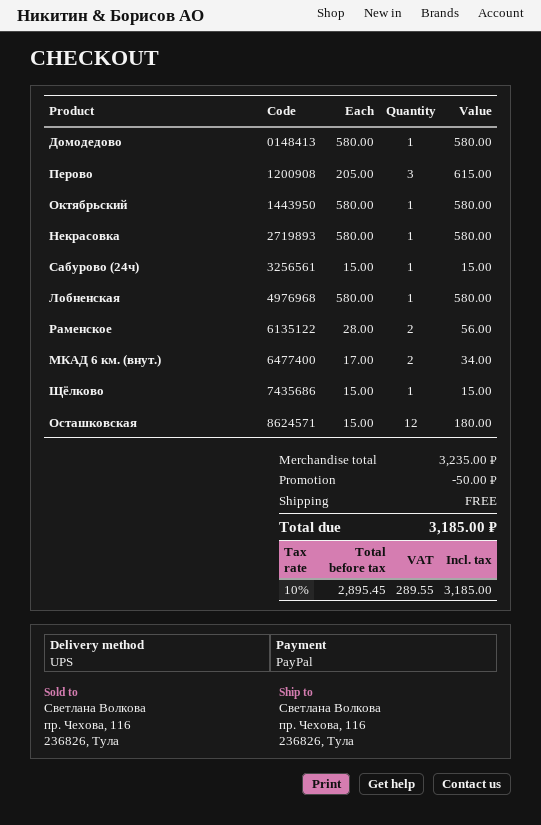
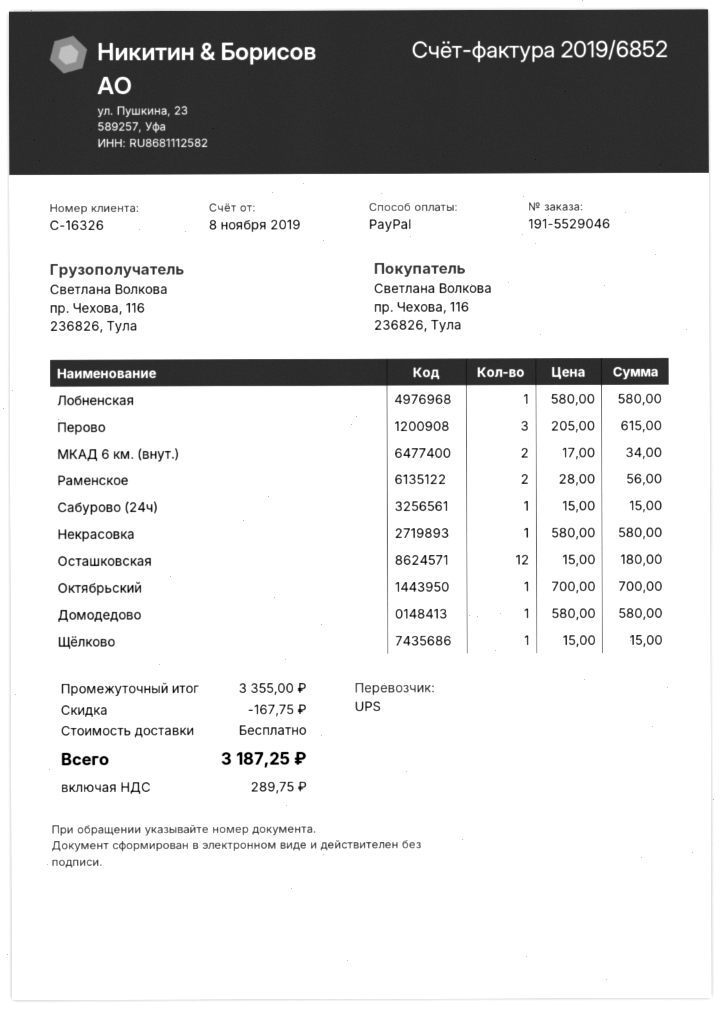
Октябрьский: 1 x 580.00 = 580.00 -> 1 x 700.00 = 700.00
subtotal: 3235.00 -> 3355.00
discount: 50.00 -> 167.75
tax: 289.55 -> 289.75
total: 3185.00 -> 3187.25

